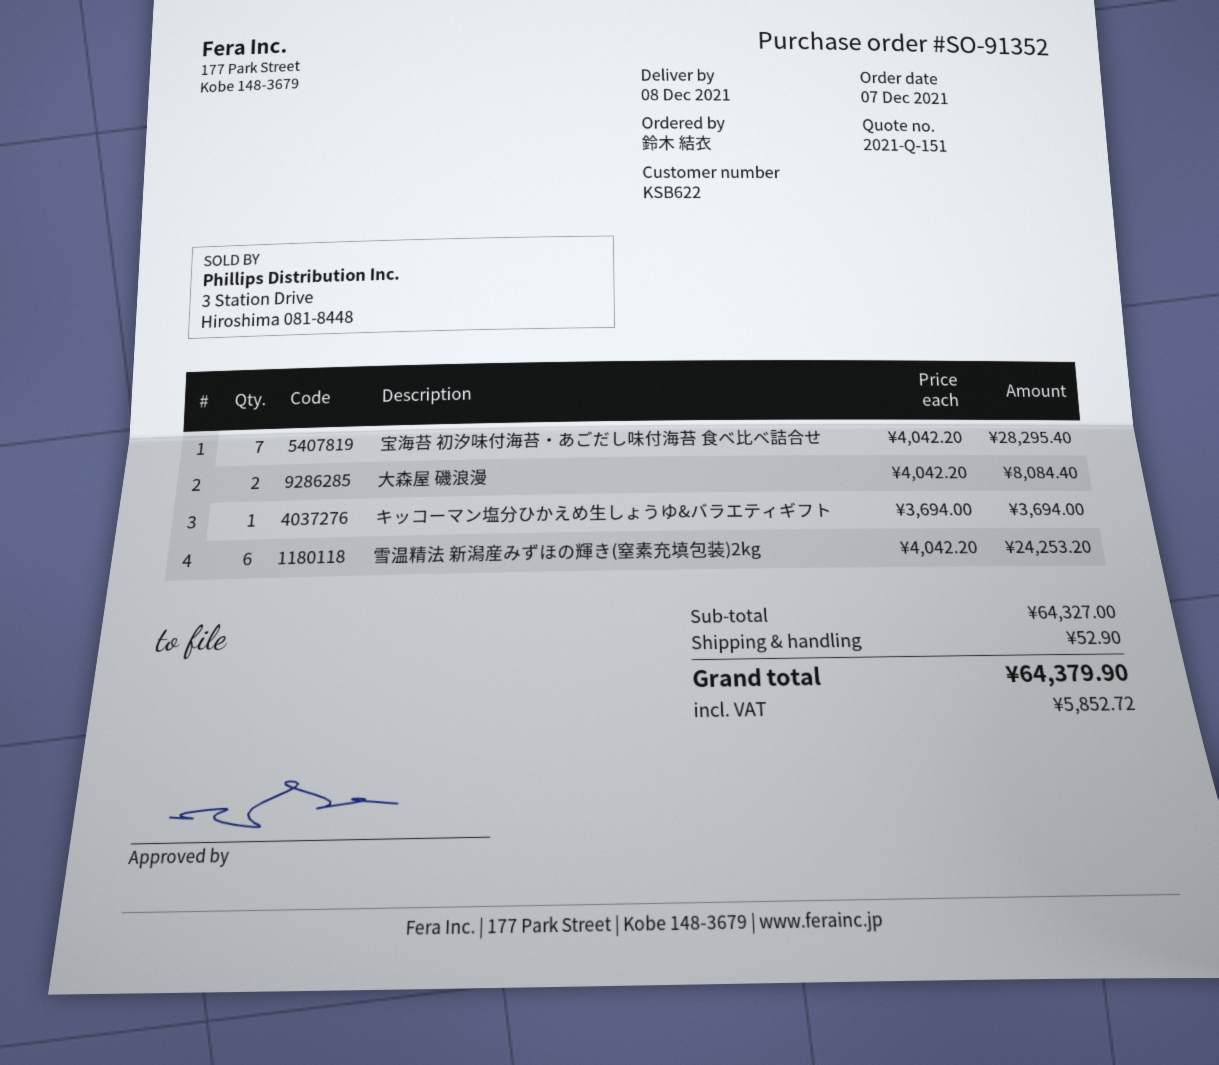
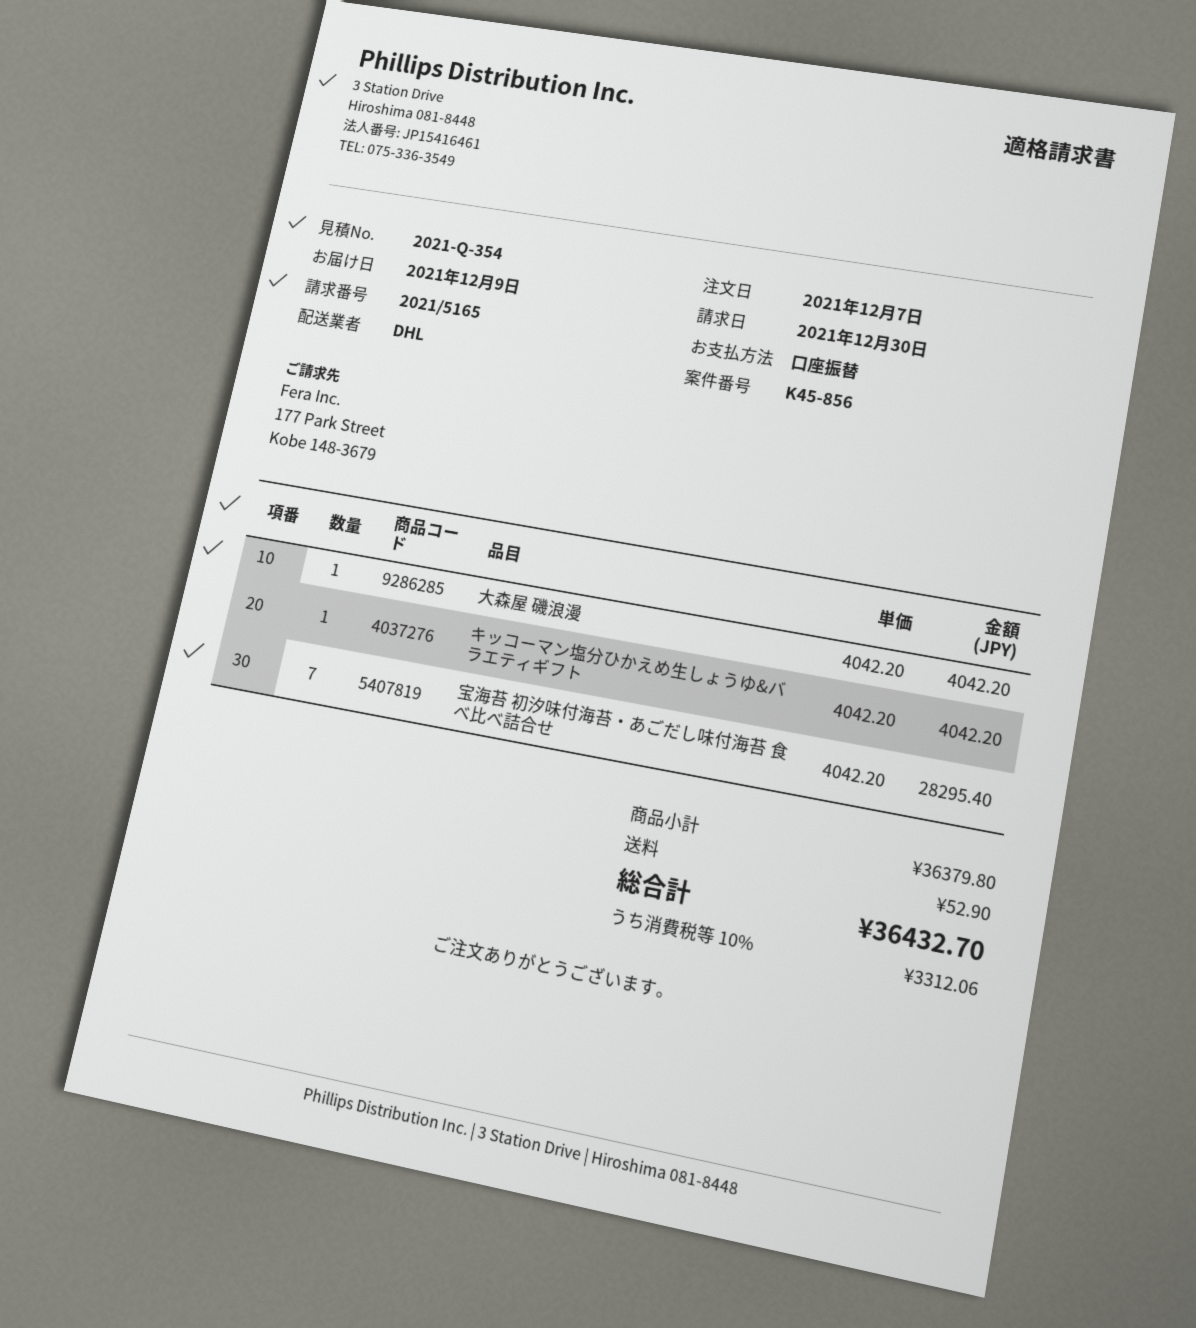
quote number: 2021-Q-151 -> 2021-Q-354
delivery date: 2021-12-08 -> 2021-12-09
大森屋 磯浪漫: 2 x 4042.20 = 8084.40 -> 1 x 4042.20 = 4042.20
キッコーマン塩分ひかえめ生しょうゆ&バラエティギフト: 1 x 3694.00 = 3694.00 -> 1 x 4042.20 = 4042.20
雪温精法 新潟産みずほの輝き(窒素充填包装)2kg: 6 x 4042.20 = 24253.20 -> none
subtotal: 64327.00 -> 36379.80
tax: 5852.72 -> 3312.06
total: 64379.90 -> 36432.70

